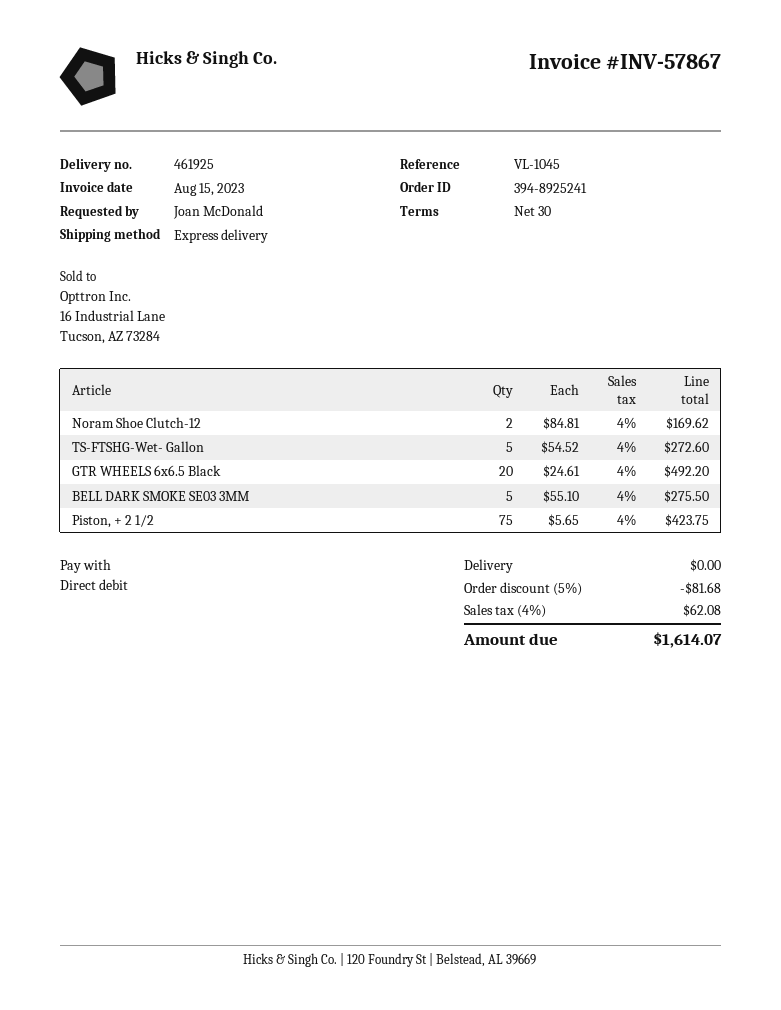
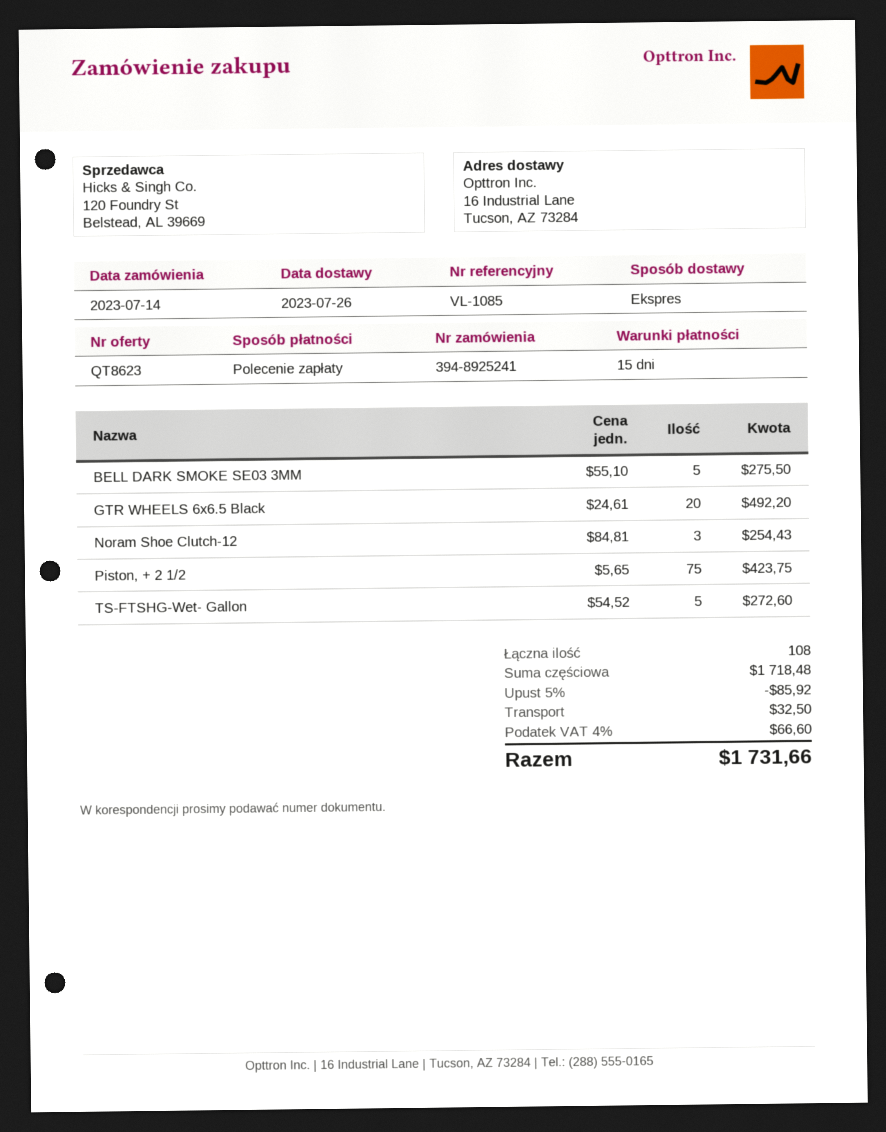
payment terms: 30 days -> 15 days
reference: VL-1045 -> VL-1085
Noram Shoe Clutch-12: 2 x 84.81 = 169.62 -> 3 x 84.81 = 254.43
discount: 5% = 81.68 -> 5% = 85.92
shipping: 0.00 -> 32.50
tax: 4% = 62.08 -> 4% = 66.60
total: 1614.07 -> 1731.66

